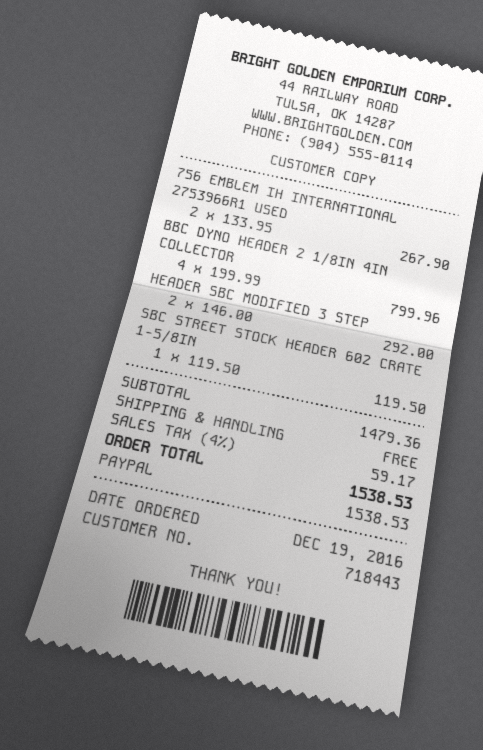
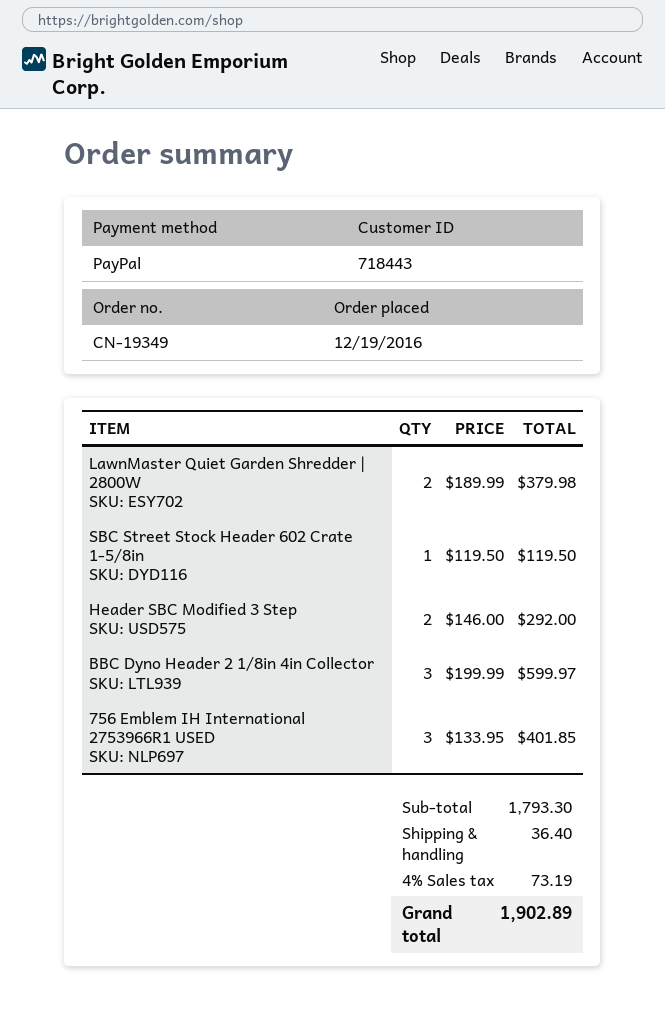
756 EMBLEM IH INTERNATIONAL 2753966R1 USED: 2 x 133.95 = 267.90 -> 3 x 133.95 = 401.85
BBC DYNO HEADER 2 1/8IN 4IN COLLECTOR: 4 x 199.99 = 799.96 -> 3 x 199.99 = 599.97
LawnMaster Quiet Garden Shredder | 2800W: none -> 2 x 189.99 = 379.98
subtotal: 1479.36 -> 1793.30
shipping: 0.00 -> 36.40
tax: 4% = 59.17 -> 4% = 73.19
total: 1538.53 -> 1902.89

